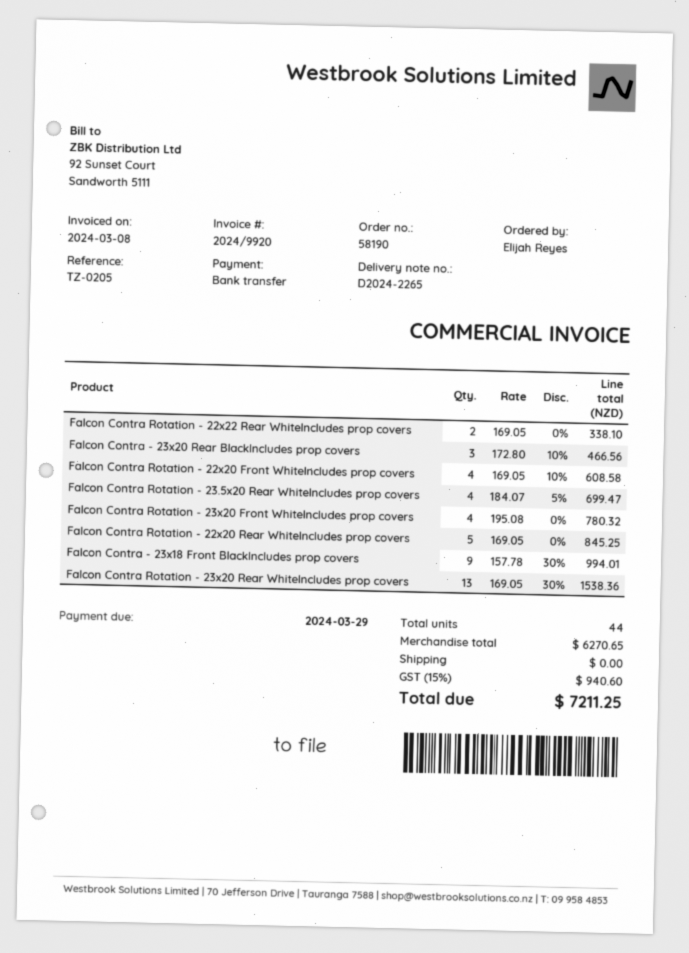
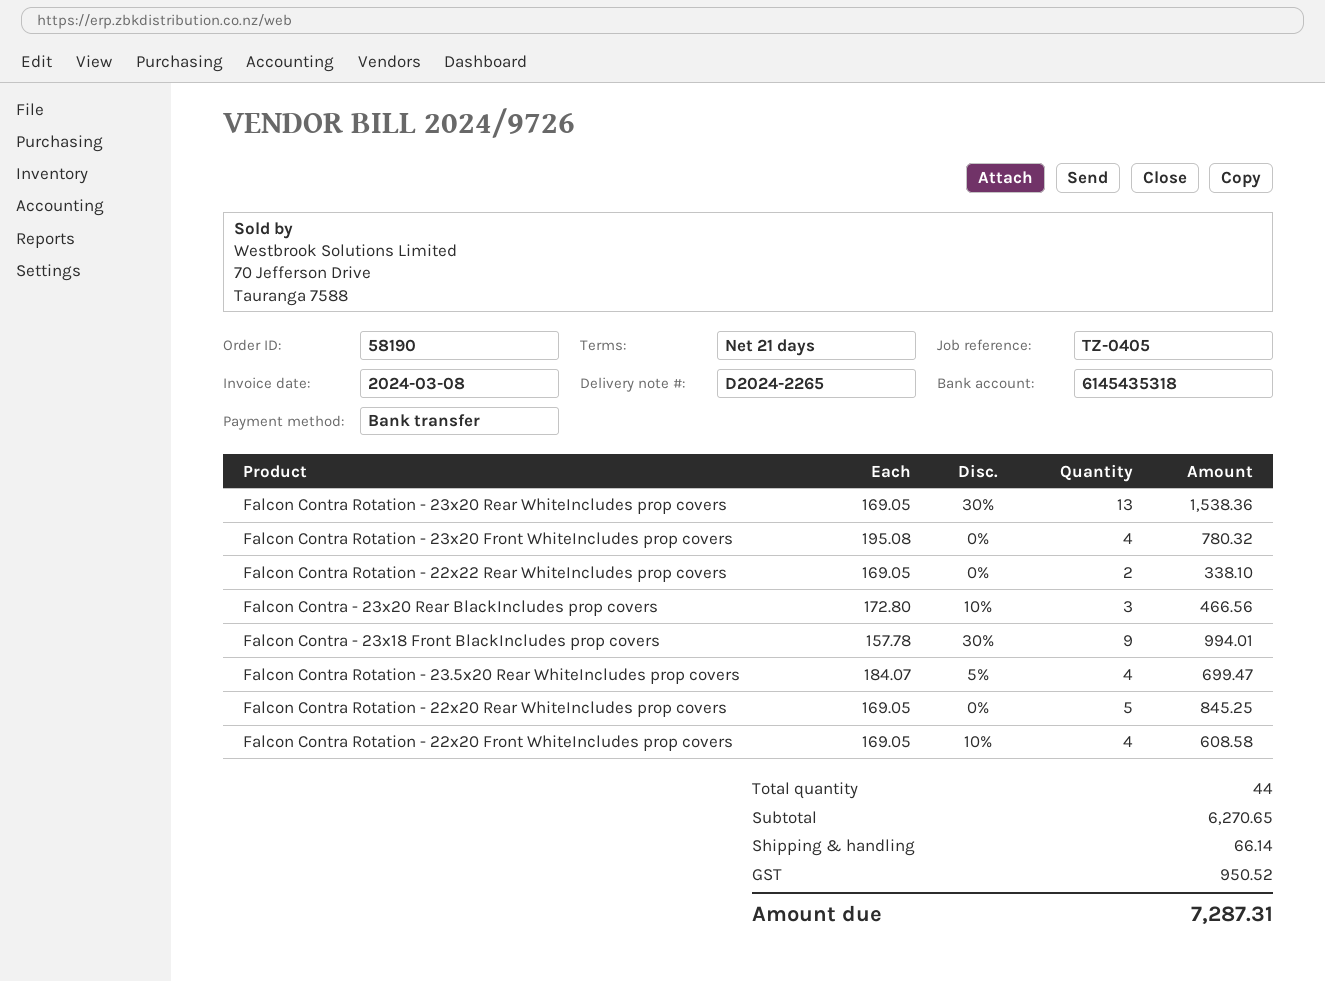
invoice number: 2024/9920 -> 2024/9726
reference: TZ-0205 -> TZ-0405
shipping: 0.00 -> 66.14
tax: 940.60 -> 950.52
total: 7211.25 -> 7287.31

